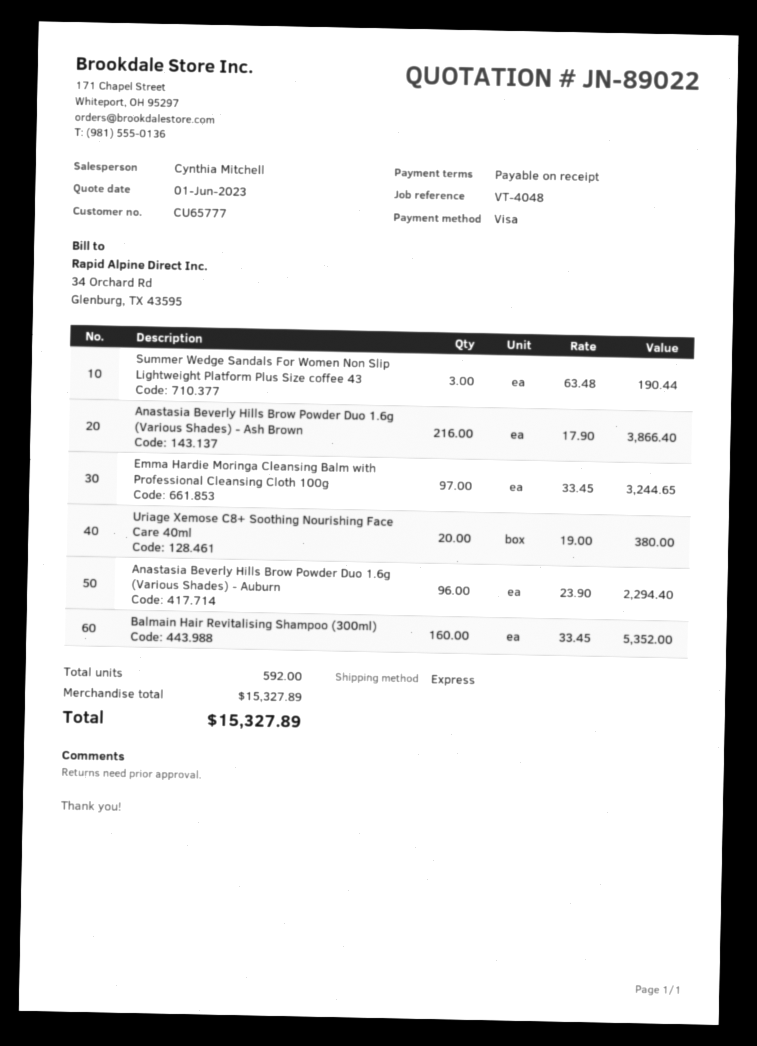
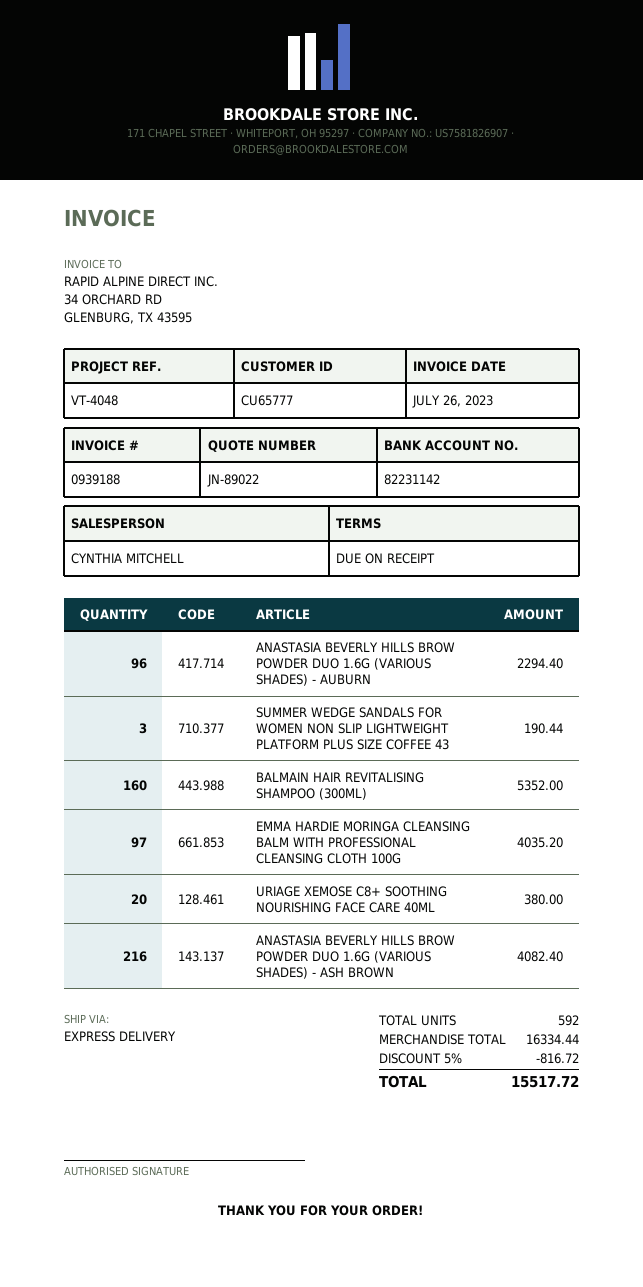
Anastasia Beverly Hills Brow Powder Duo 1.6g (Various Shades) - Ash Brown: 216 for 3866.40 -> 216 for 4082.40
Emma Hardie Moringa Cleansing Balm with Professional Cleansing Cloth 100g: 97 for 3244.65 -> 97 for 4035.20
subtotal: 15327.89 -> 16334.44
discount: none -> 5% = 816.72
total: 15327.89 -> 15517.72

